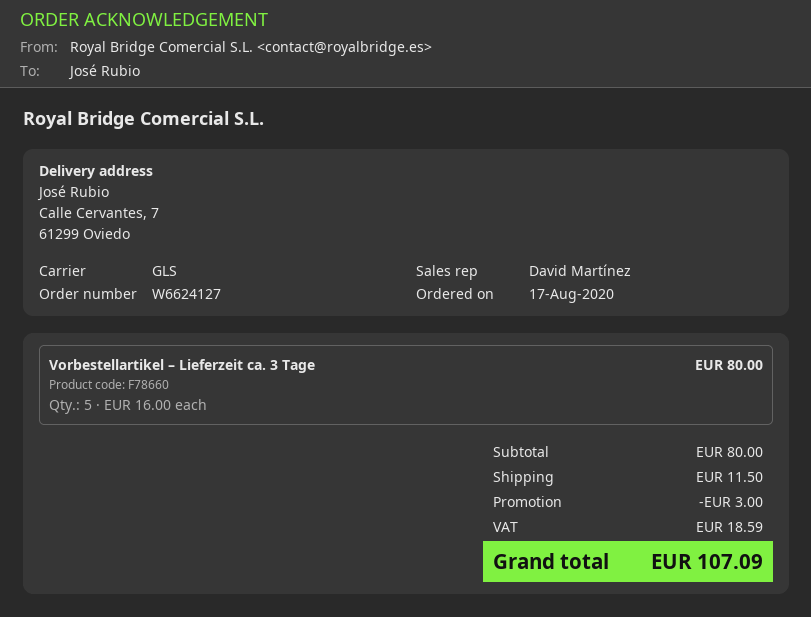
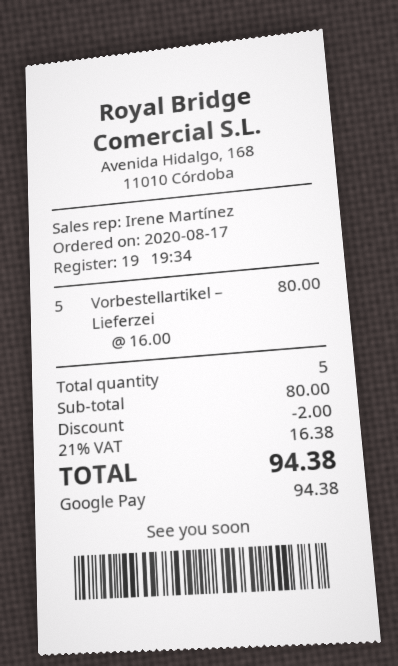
sales rep: David Martínez -> Irene Martínez
discount: 3.00 -> 2.00
shipping: 11.50 -> none
tax: 18.59 -> 16.38
total: 107.09 -> 94.38

